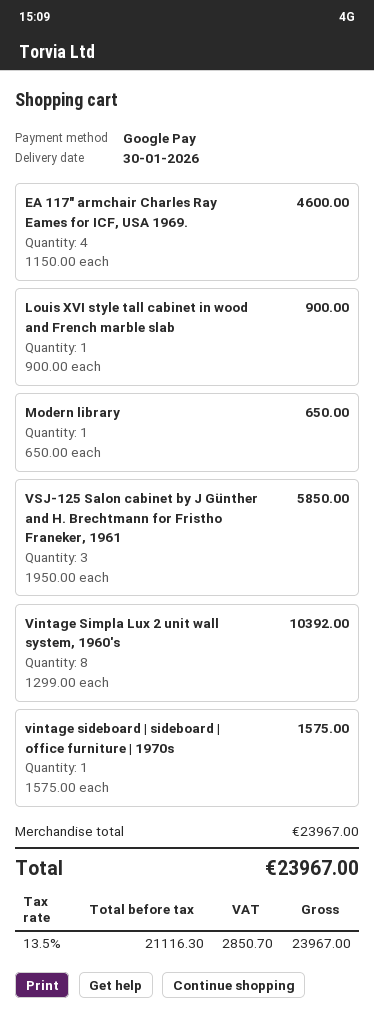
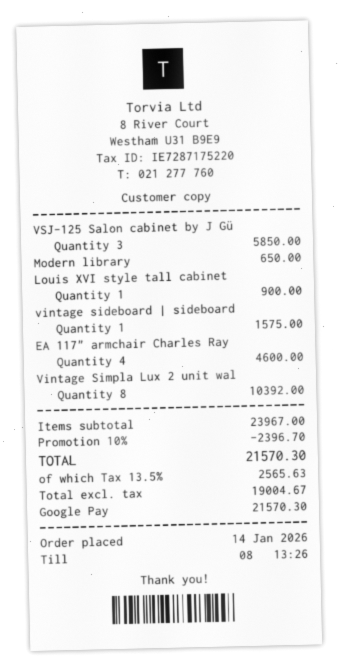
discount: none -> 10% = 2396.70
net: 21116.30 -> 19004.67
tax: 13.5% = 2850.70 -> 13.5% = 2565.63
total: 23967.00 -> 21570.30

